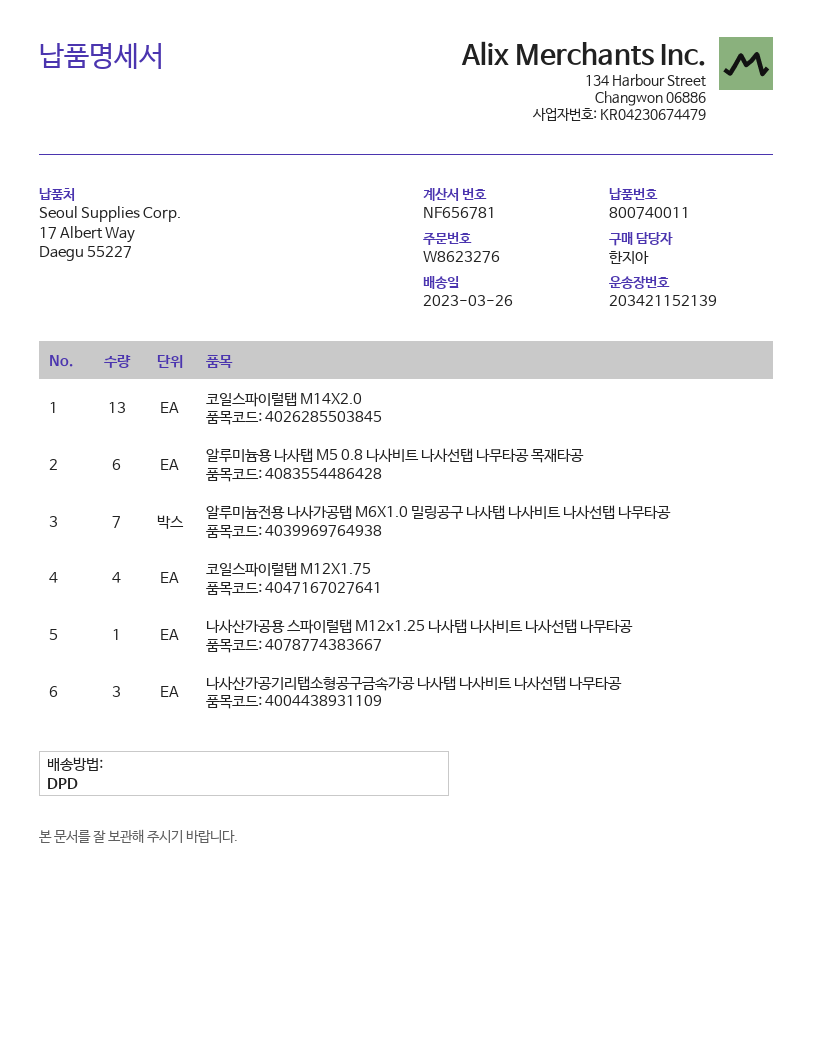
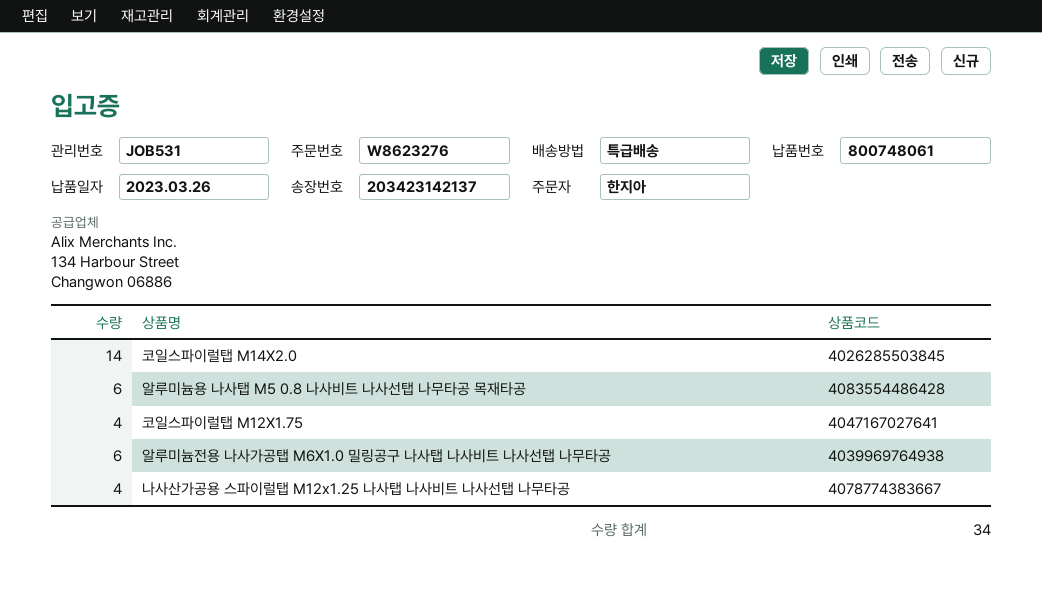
delivery note number: 800740011 -> 800748061
shipping method: DPD -> express
tracking number: 203421152139 -> 203423142137
코일스파이럴탭 M14X2.0: 13 -> 14
알루미늄전용 나사가공탭 M6X1.0 밀링공구 나사탭 나사비트 나사선탭 나무타공: 7 -> 6
나사산가공용 스파이럴탭 M12x1.25 나사탭 나사비트 나사선탭 나무타공: 1 -> 4
나사산가공기리탭소형공구금속가공 나사탭 나사비트 나사선탭 나무타공: 3 -> none

